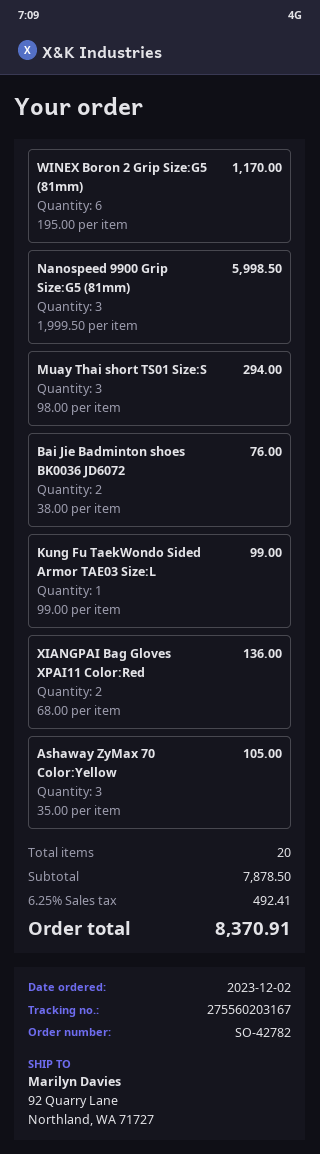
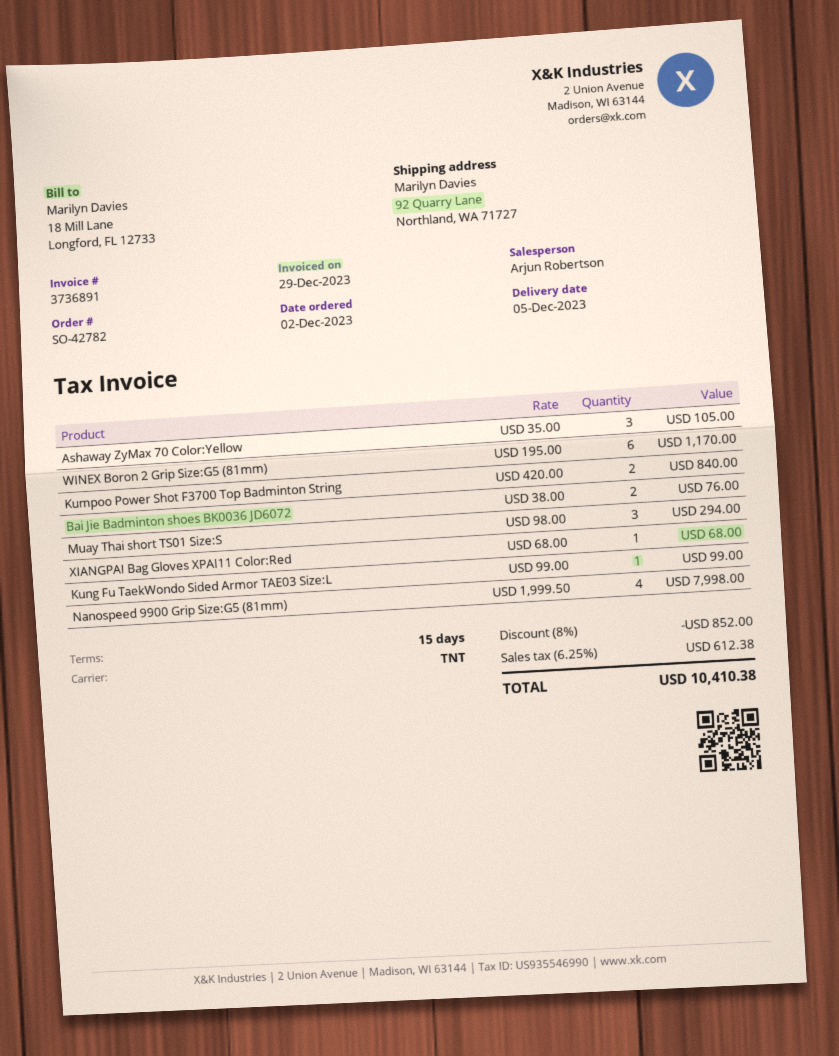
Nanospeed 9900 Grip Size:G5 (81mm): 3 x 1999.50 = 5998.50 -> 4 x 1999.50 = 7998.00
XIANGPAI Bag Gloves XPAI11 Color:Red: 2 x 68.00 = 136.00 -> 1 x 68.00 = 68.00
Kumpoo Power Shot F3700 Top Badminton String: none -> 2 x 420.00 = 840.00
discount: none -> 8% = 852.00
tax: 6.25% = 492.41 -> 6.25% = 612.38
total: 8370.91 -> 10410.38

